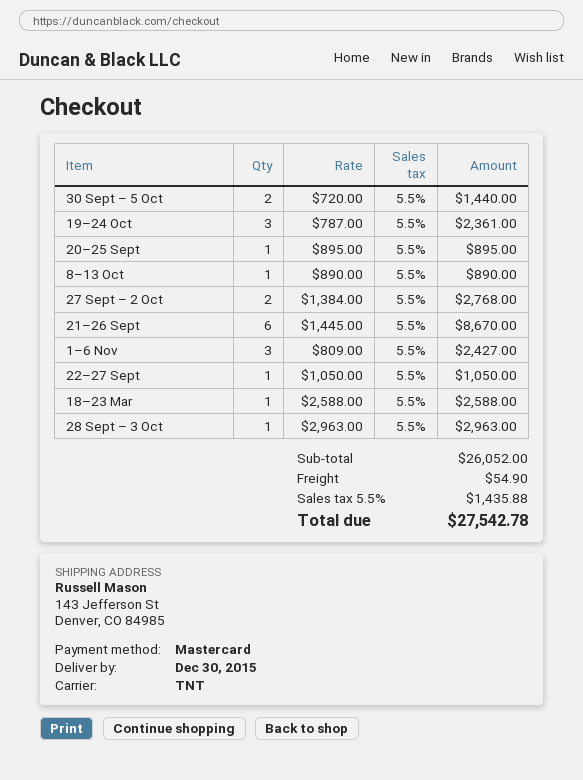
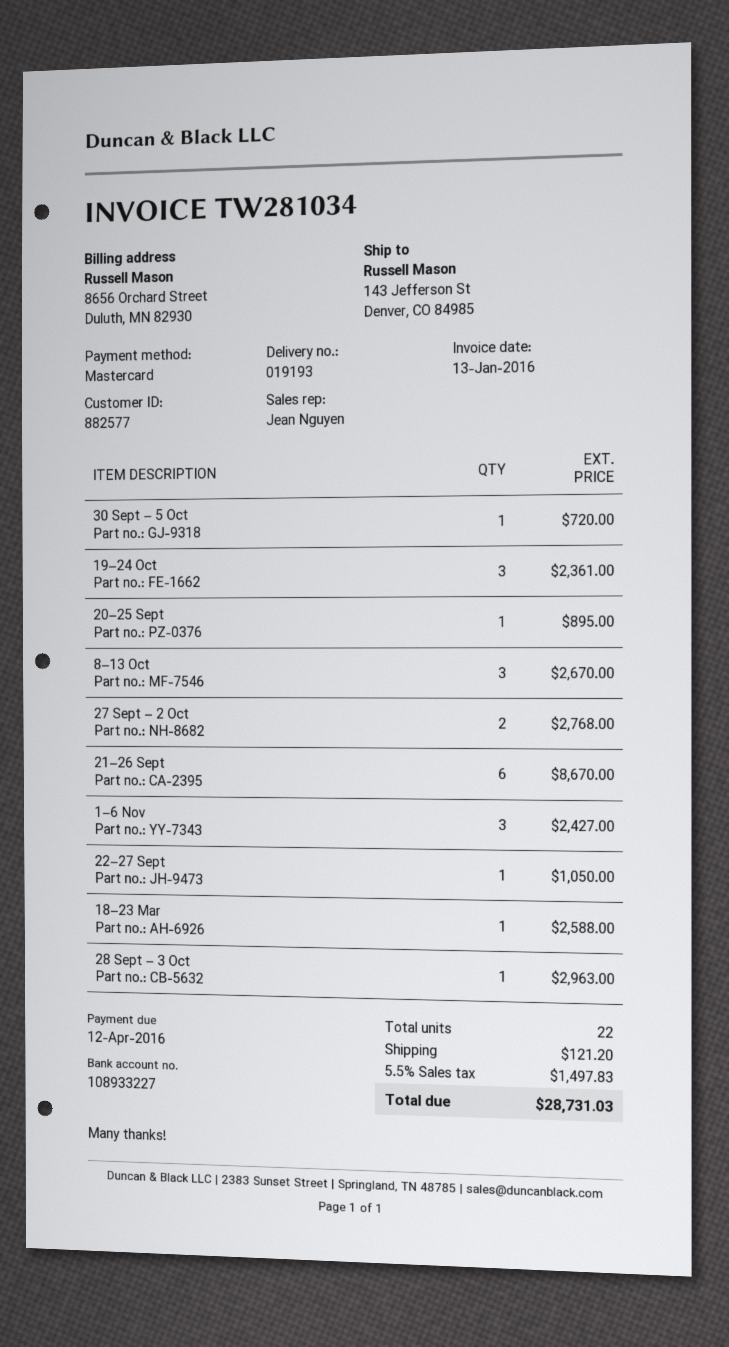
30 Sept – 5 Oct: 2 for 1440.00 -> 1 for 720.00
8–13 Oct: 1 for 890.00 -> 3 for 2670.00
shipping: 54.90 -> 121.20
tax: 5.5% = 1435.88 -> 5.5% = 1497.83
total: 27542.78 -> 28731.03

